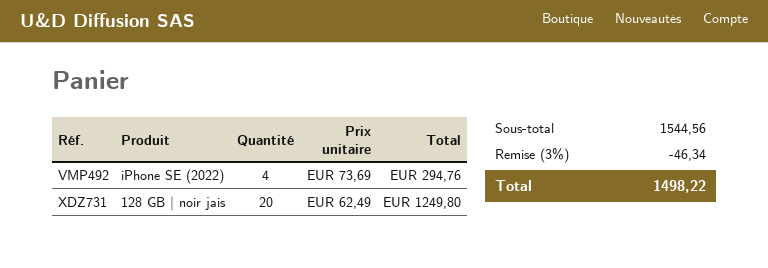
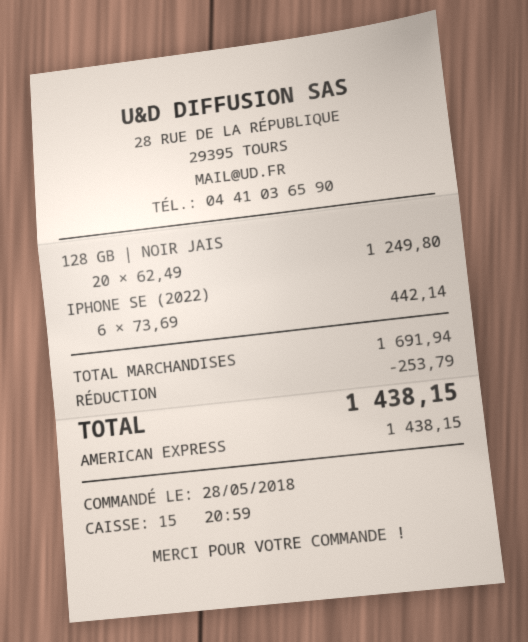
iPhone SE (2022): 4 x 73.69 = 294.76 -> 6 x 73.69 = 442.14
subtotal: 1544.56 -> 1691.94
discount: 46.34 -> 253.79
total: 1498.22 -> 1438.15

